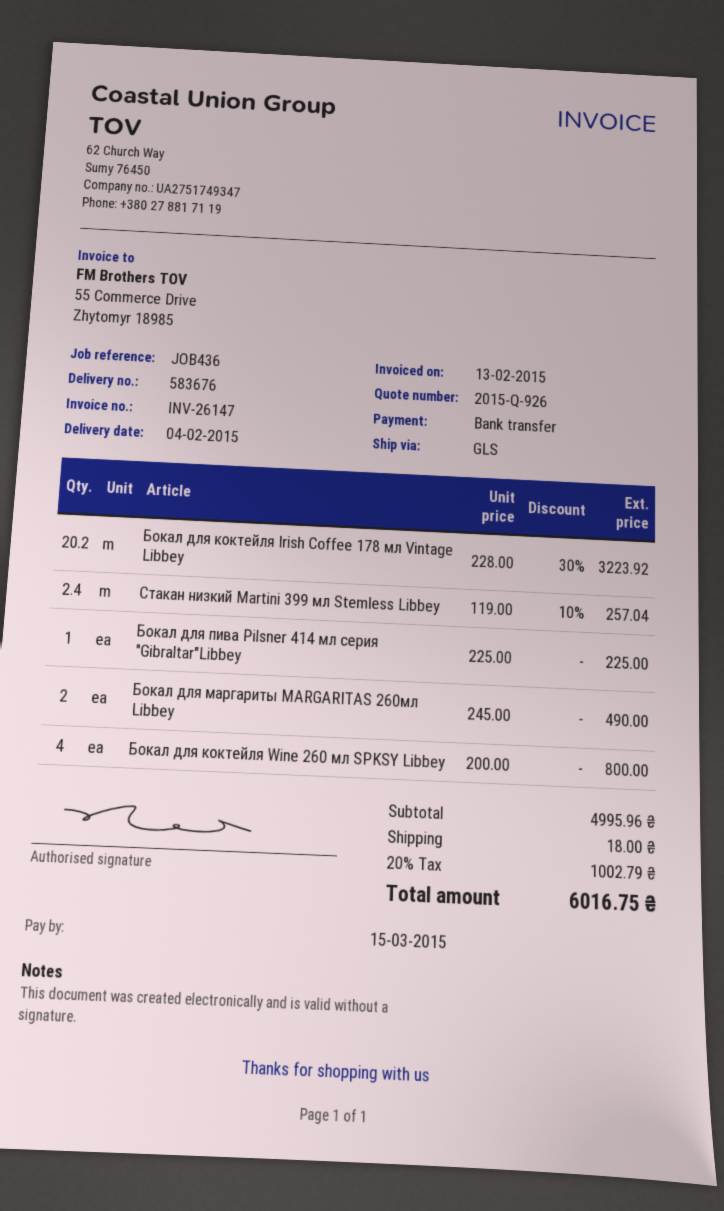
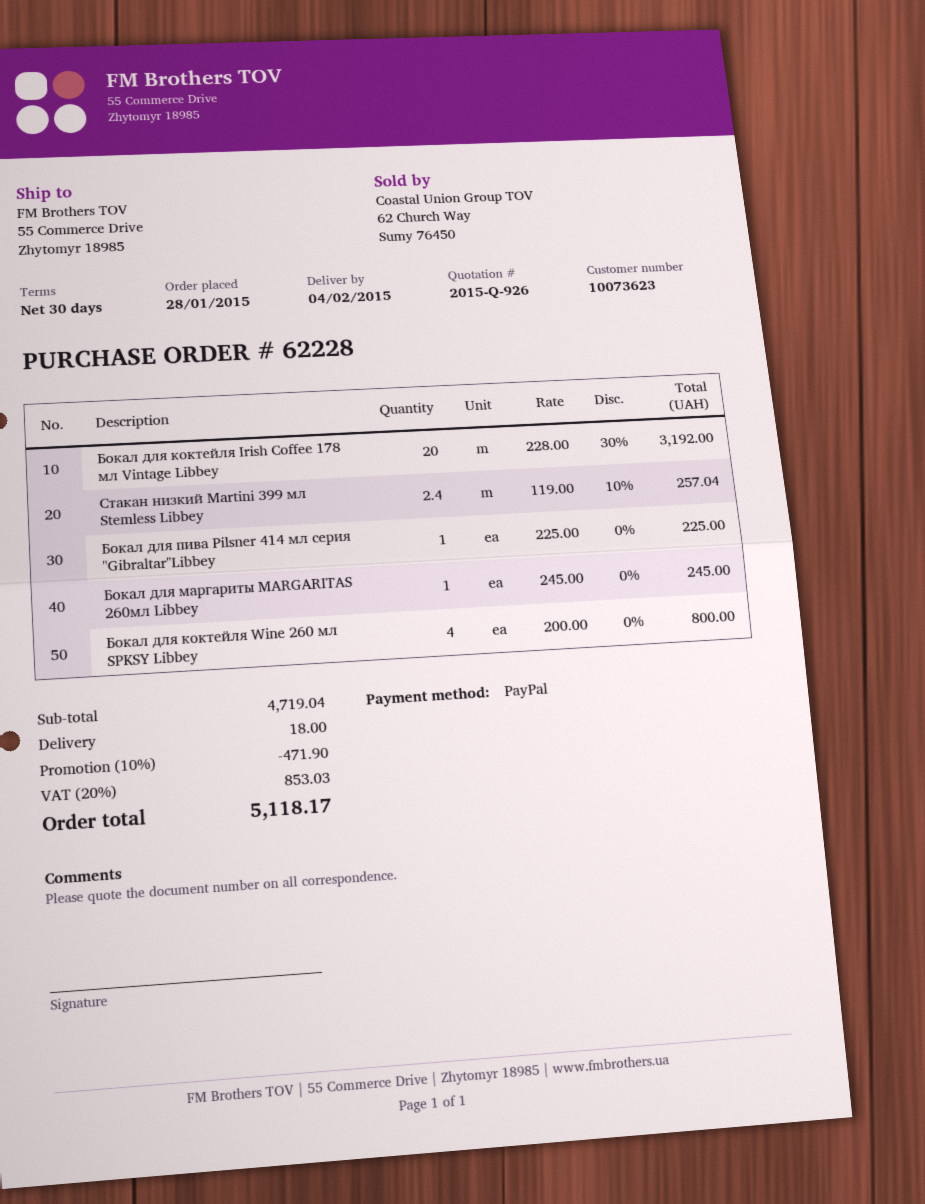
payment method: bank transfer -> PayPal
Бокал для коктейля Irish Coffee 178 мл Vintage Libbey: 20.2 x 228.00 - 30% = 3223.92 -> 20 x 228.00 - 30% = 3192.00
Бокал для маргариты MARGARITAS 260мл Libbey: 2 x 245.00 = 490.00 -> 1 x 245.00 = 245.00
subtotal: 4995.96 -> 4719.04
discount: none -> 10% = 471.90
tax: 20% = 1002.79 -> 20% = 853.03
total: 6016.75 -> 5118.17

